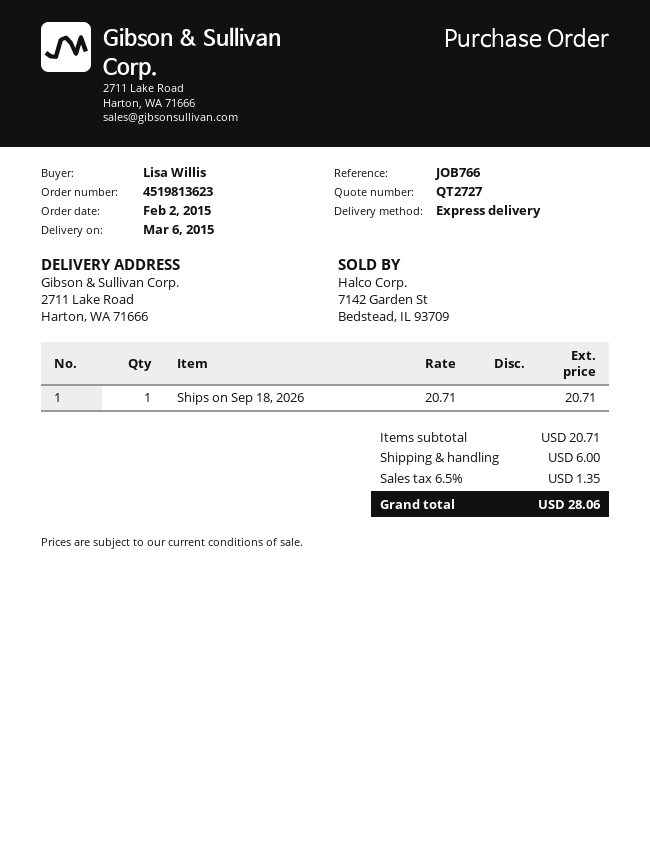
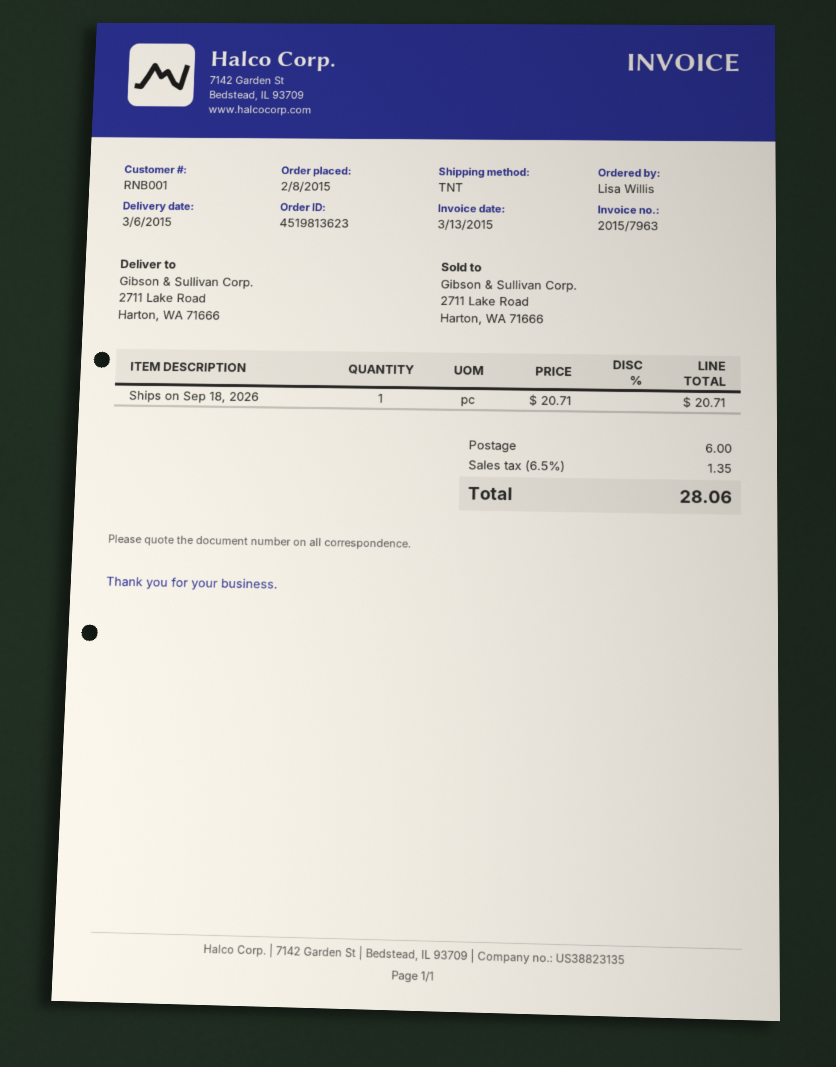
order date: 2015-02-02 -> 2015-02-08
shipping method: express -> TNT

